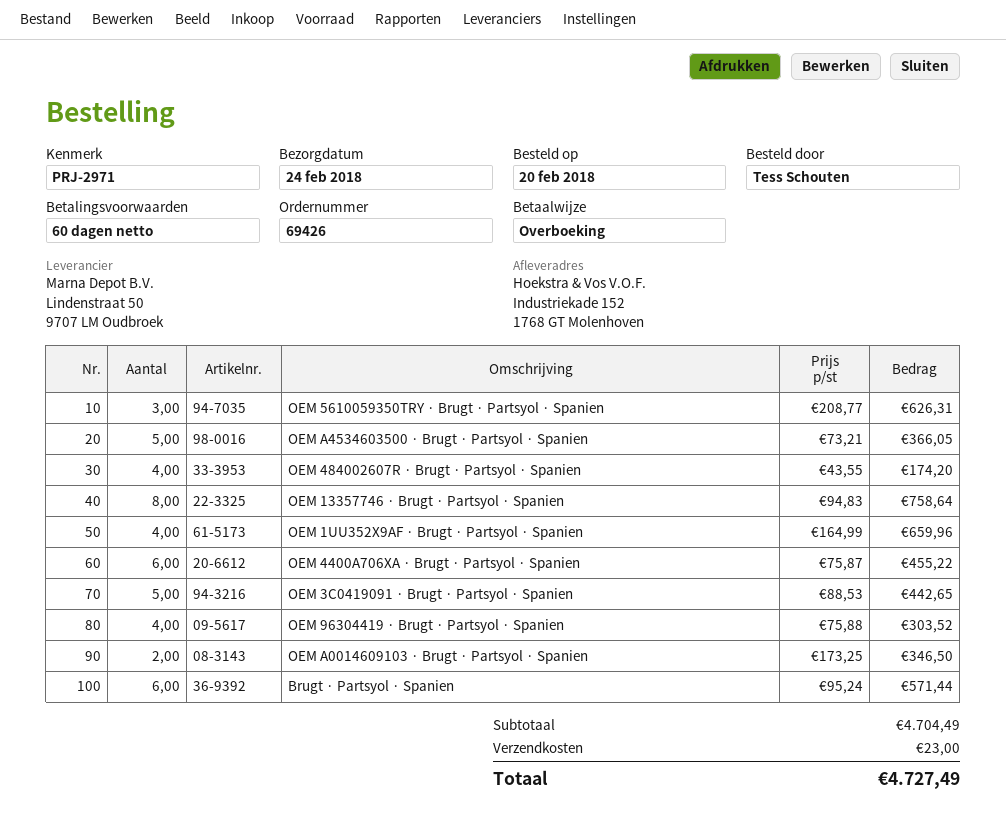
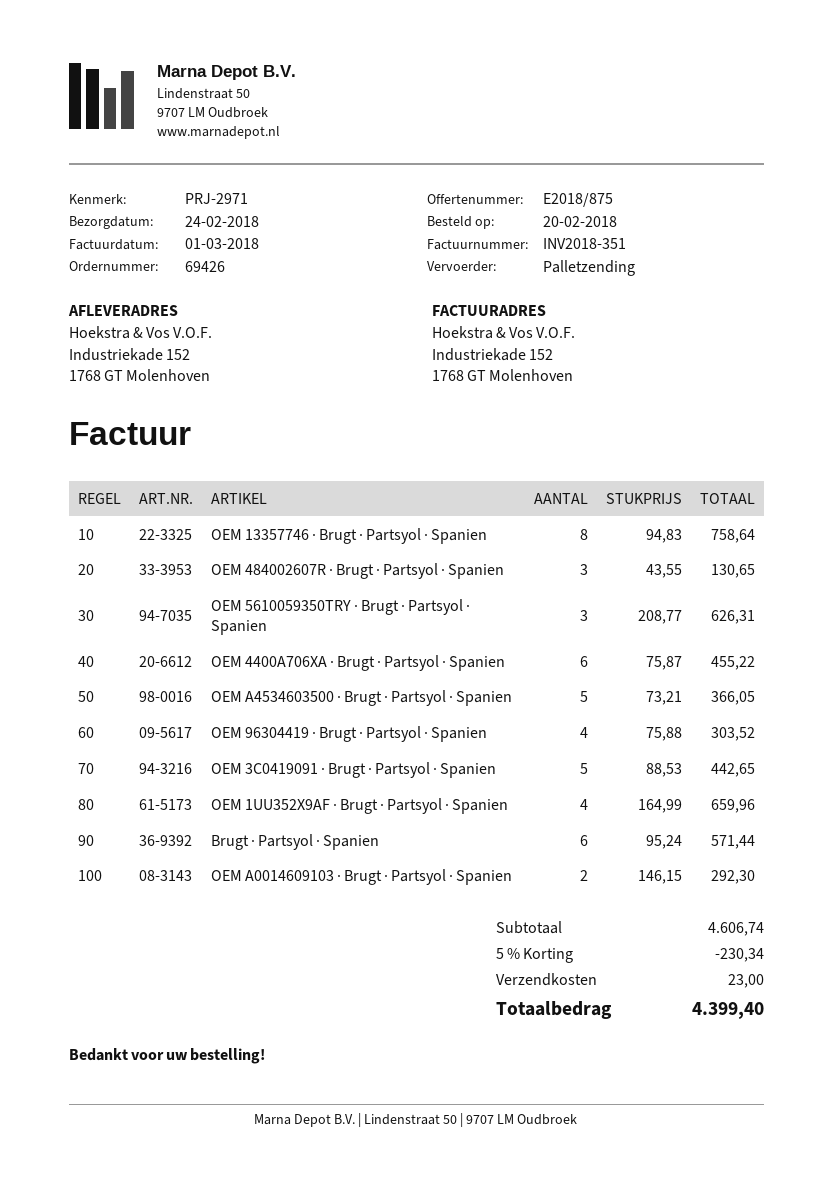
OEM 484002607R · Brugt · Partsyol · Spanien: 4 x 43.55 = 174.20 -> 3 x 43.55 = 130.65
OEM A0014609103 · Brugt · Partsyol · Spanien: 2 x 173.25 = 346.50 -> 2 x 146.15 = 292.30
subtotal: 4704.49 -> 4606.74
discount: none -> 5% = 230.34
total: 4727.49 -> 4399.40

